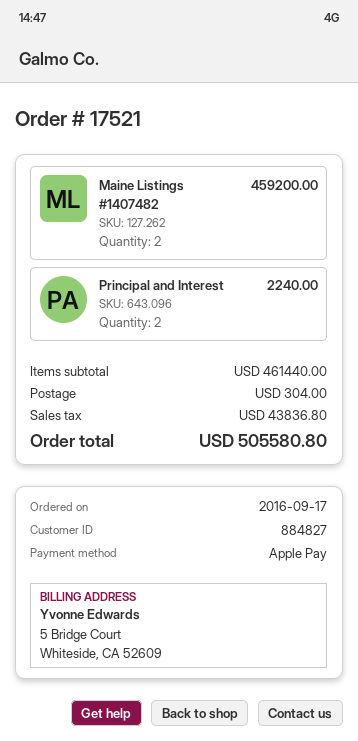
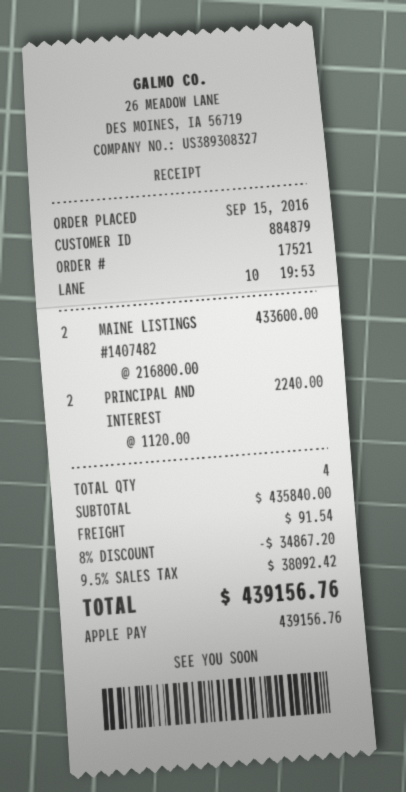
order date: 2016-09-17 -> 2016-09-15
customer number: 884827 -> 884879
Maine Listings #1407482: 2 for 459200.00 -> 2 for 433600.00
subtotal: 461440.00 -> 435840.00
discount: none -> 8% = 34867.20
shipping: 304.00 -> 91.54
tax: 43836.80 -> 38092.42
total: 505580.80 -> 439156.76

